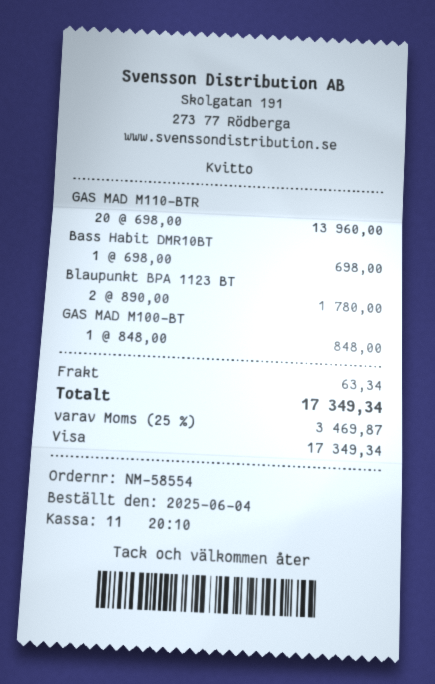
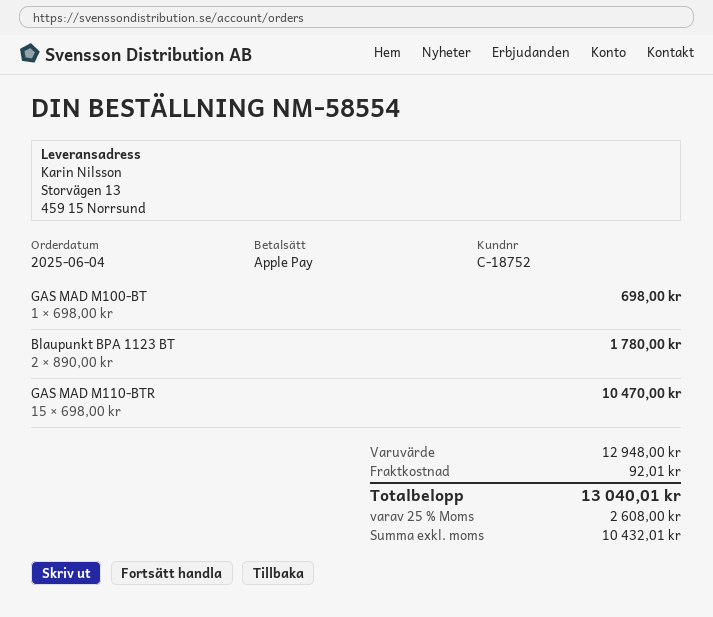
payment method: Visa -> Apple Pay
GAS MAD M110-BTR: 20 x 698.00 = 13960.00 -> 15 x 698.00 = 10470.00
Bass Habit DMR10BT: 1 x 698.00 = 698.00 -> none
GAS MAD M100-BT: 1 x 848.00 = 848.00 -> 1 x 698.00 = 698.00
shipping: 63.34 -> 92.01
tax: 25% = 3469.87 -> 25% = 2608.00
total: 17349.34 -> 13040.01

